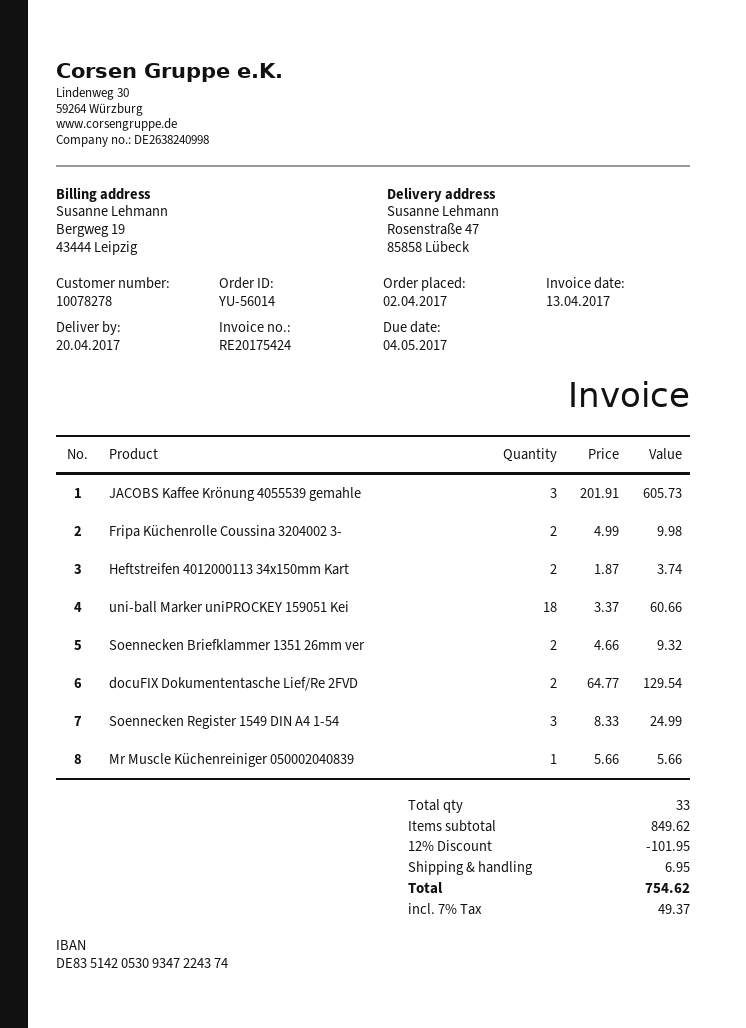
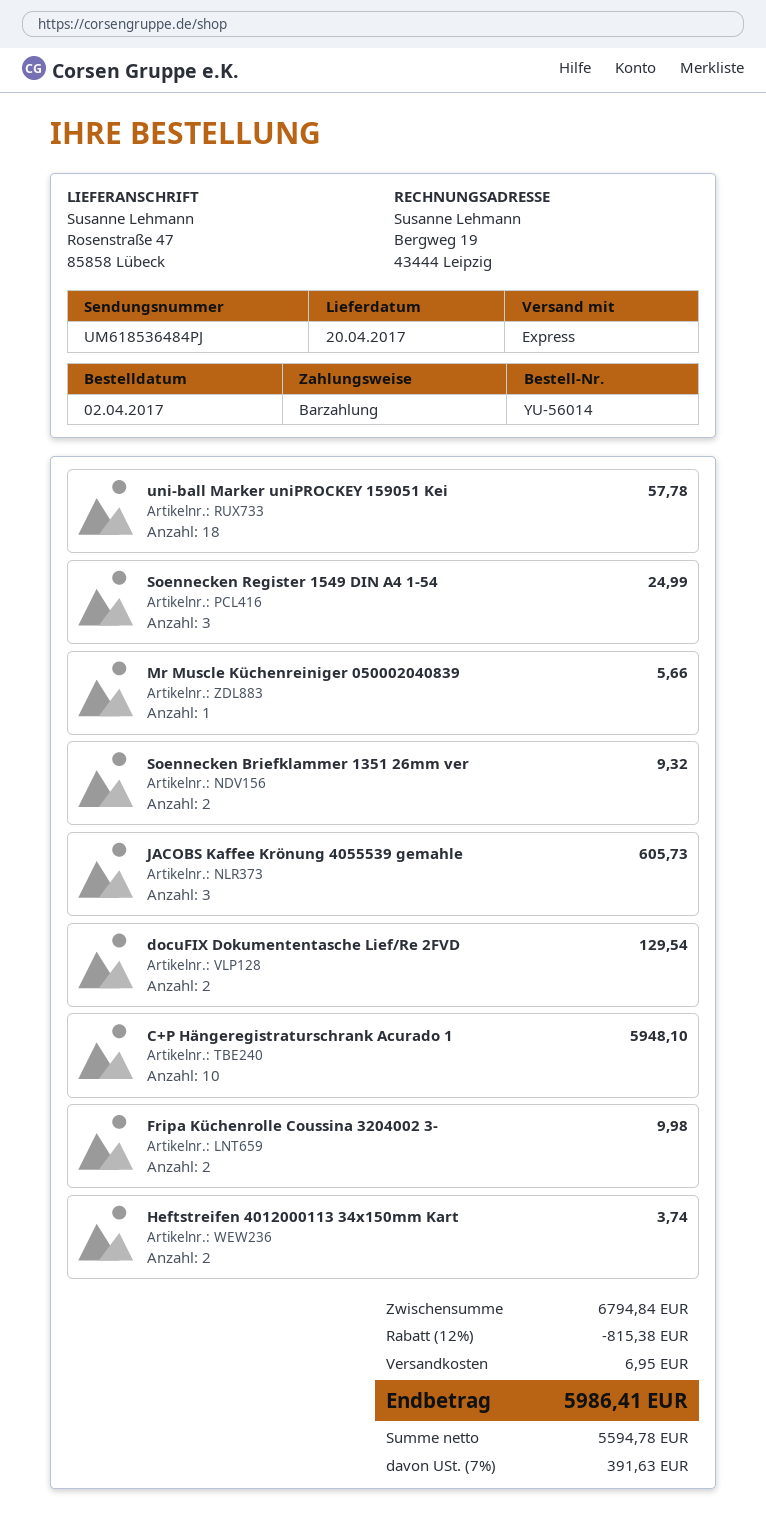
uni-ball Marker uniPROCKEY 159051 Kei: 18 for 60.66 -> 18 for 57.78
C+P Hängeregistraturschrank Acurado 1: none -> 10 for 5948.10
subtotal: 849.62 -> 6794.84
discount: 12% = 101.95 -> 12% = 815.38
tax: 7% = 49.37 -> 7% = 391.63
total: 754.62 -> 5986.41

